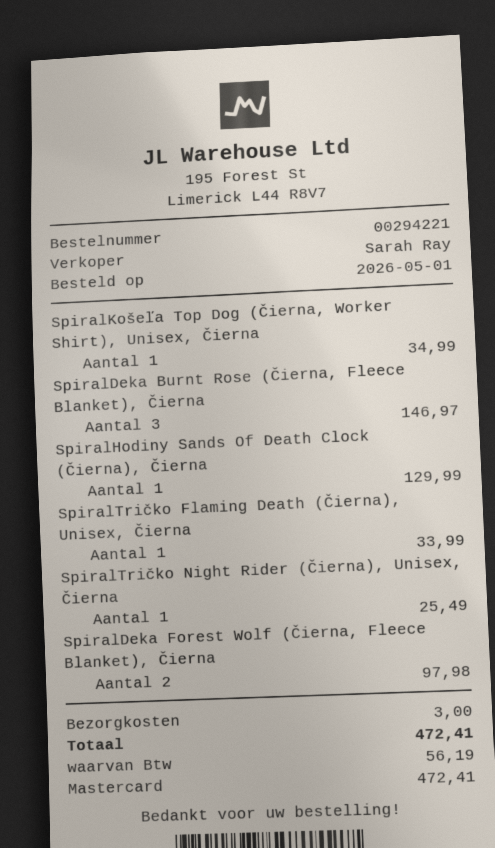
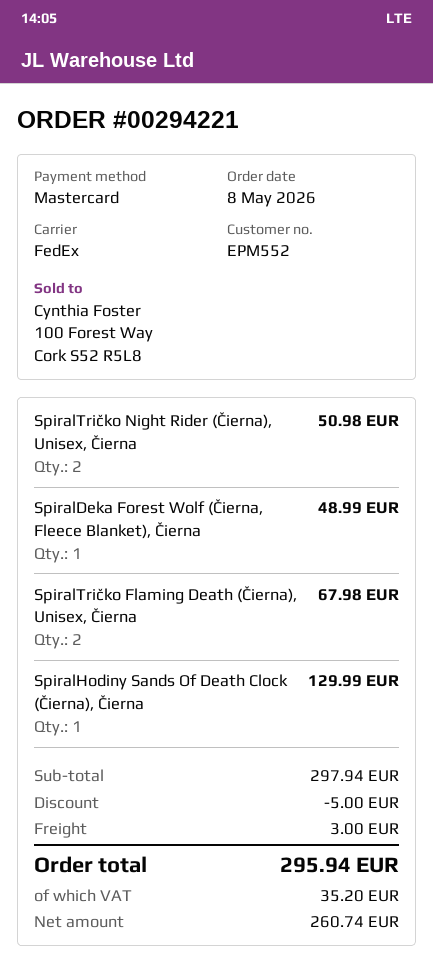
order date: 2026-05-01 -> 2026-05-08
SpiralKošeľa Top Dog (Čierna, Worker Shirt), Unisex, Čierna: 1 for 34.99 -> none
SpiralDeka Burnt Rose (Čierna, Fleece Blanket), Čierna: 3 for 146.97 -> none
SpiralTričko Flaming Death (Čierna), Unisex, Čierna: 1 for 33.99 -> 2 for 67.98
SpiralTričko Night Rider (Čierna), Unisex, Čierna: 1 for 25.49 -> 2 for 50.98
SpiralDeka Forest Wolf (Čierna, Fleece Blanket), Čierna: 2 for 97.98 -> 1 for 48.99
discount: none -> 5.00
tax: 56.19 -> 35.20
total: 472.41 -> 295.94

